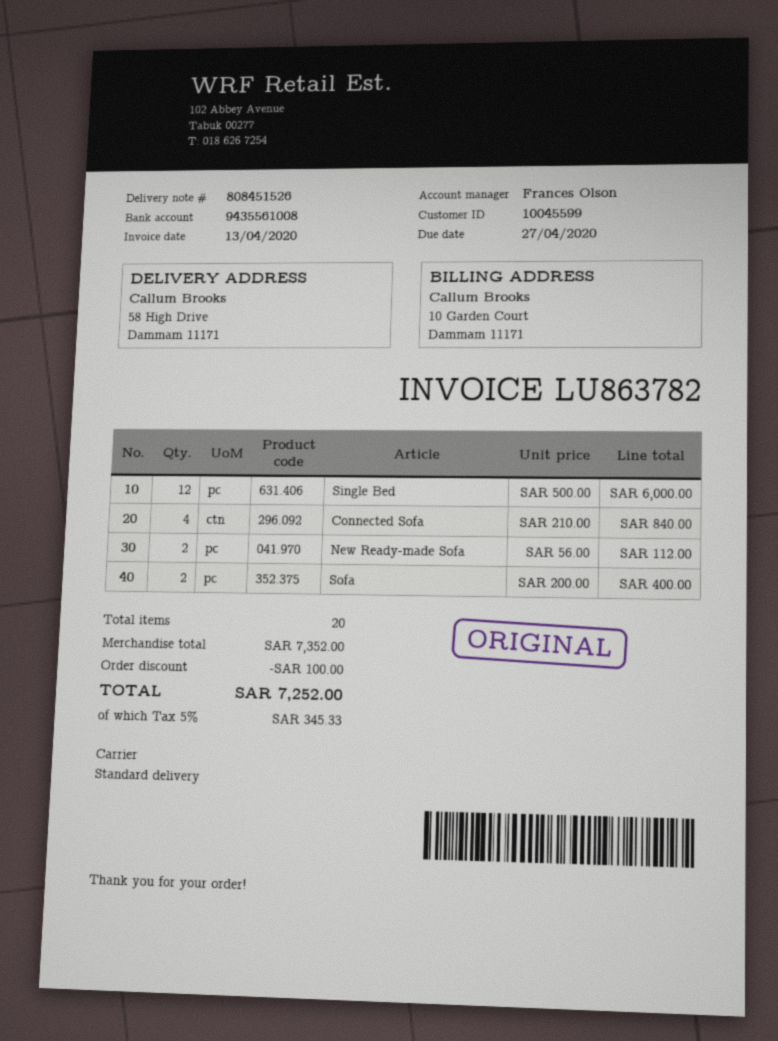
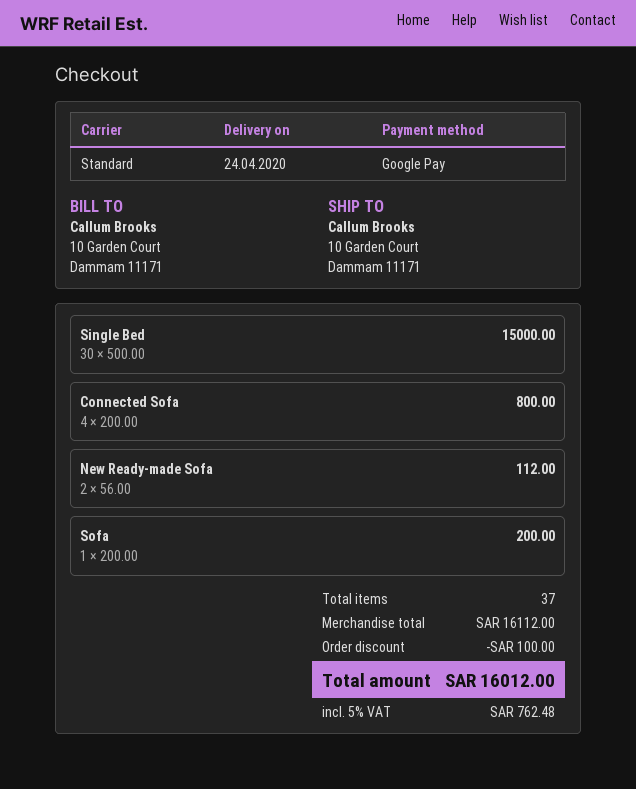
ship to: 58 High Drive, Dammam 11171 -> 10 Garden Court, Dammam 11171
Single Bed: 12 x 500.00 = 6000.00 -> 30 x 500.00 = 15000.00
Connected Sofa: 4 x 210.00 = 840.00 -> 4 x 200.00 = 800.00
Sofa: 2 x 200.00 = 400.00 -> 1 x 200.00 = 200.00
total quantity: 20 -> 37
subtotal: 7352.00 -> 16112.00
tax: 5% = 345.33 -> 5% = 762.48
total: 7252.00 -> 16012.00

